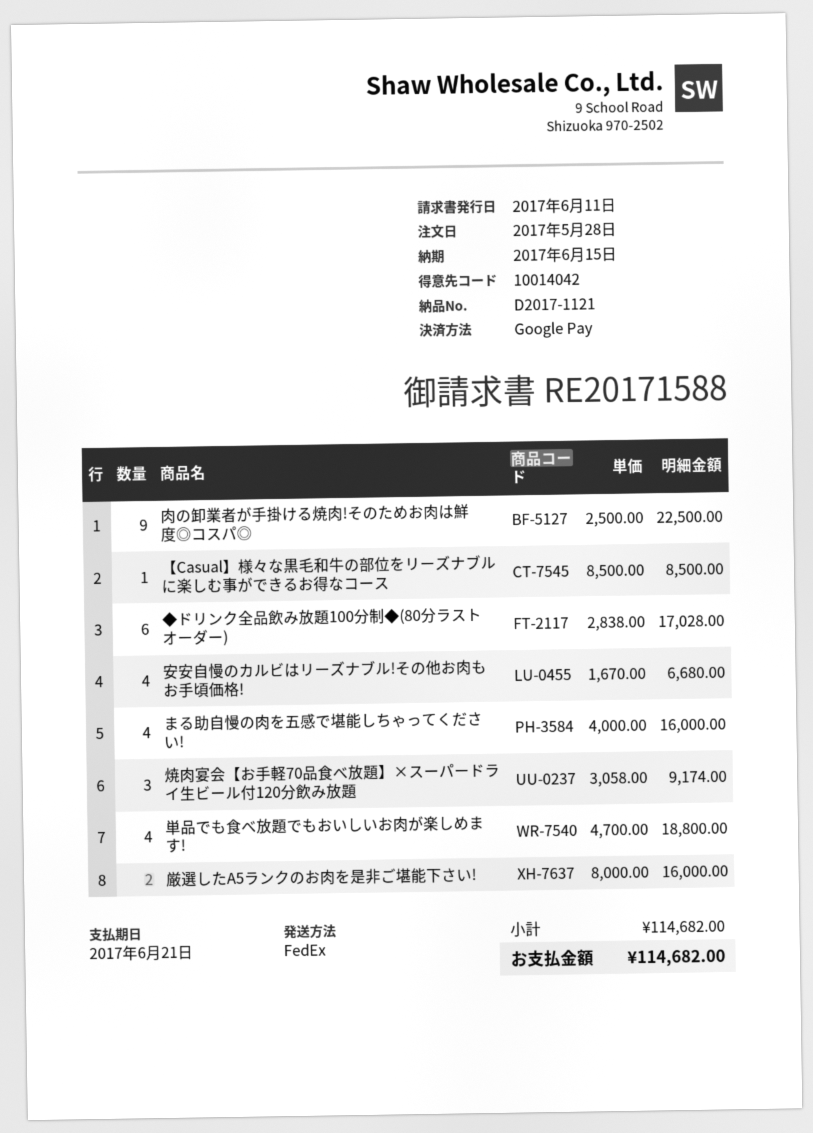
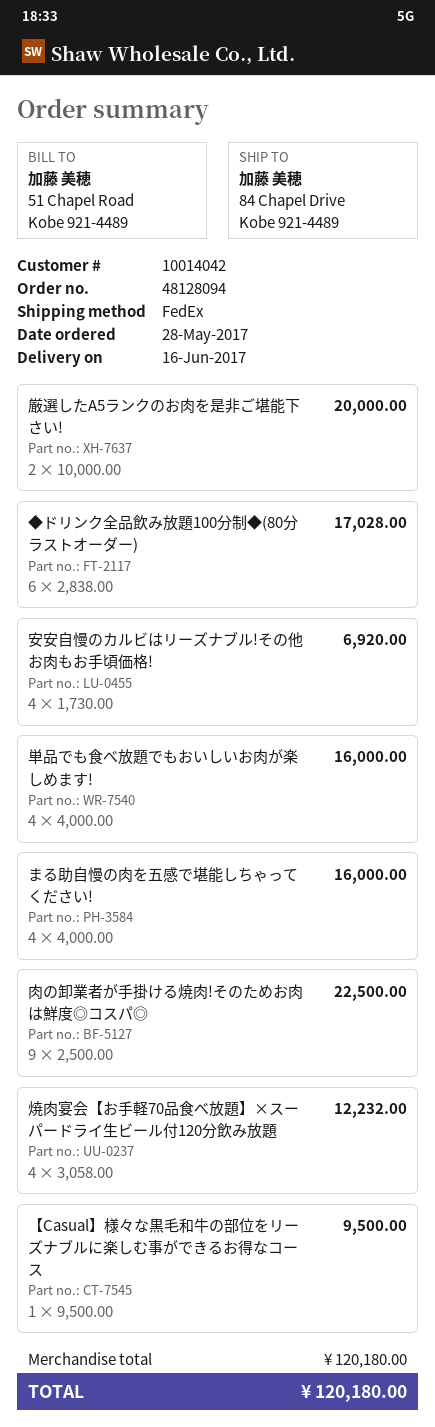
delivery date: 2017-06-15 -> 2017-06-16
【Casual】様々な黒毛和牛の部位をリーズナブルに楽しむ事ができるお得なコース: 1 x 8500.00 = 8500.00 -> 1 x 9500.00 = 9500.00
安安自慢のカルビはリーズナブル!その他お肉もお手頃価格!: 4 x 1670.00 = 6680.00 -> 4 x 1730.00 = 6920.00
焼肉宴会【お手軽70品食べ放題】×スーパードライ生ビール付120分飲み放題: 3 x 3058.00 = 9174.00 -> 4 x 3058.00 = 12232.00
単品でも食べ放題でもおいしいお肉が楽しめます!: 4 x 4700.00 = 18800.00 -> 4 x 4000.00 = 16000.00
厳選したA5ランクのお肉を是非ご堪能下さい!: 2 x 8000.00 = 16000.00 -> 2 x 10000.00 = 20000.00
subtotal: 114682.00 -> 120180.00
total: 114682.00 -> 120180.00

